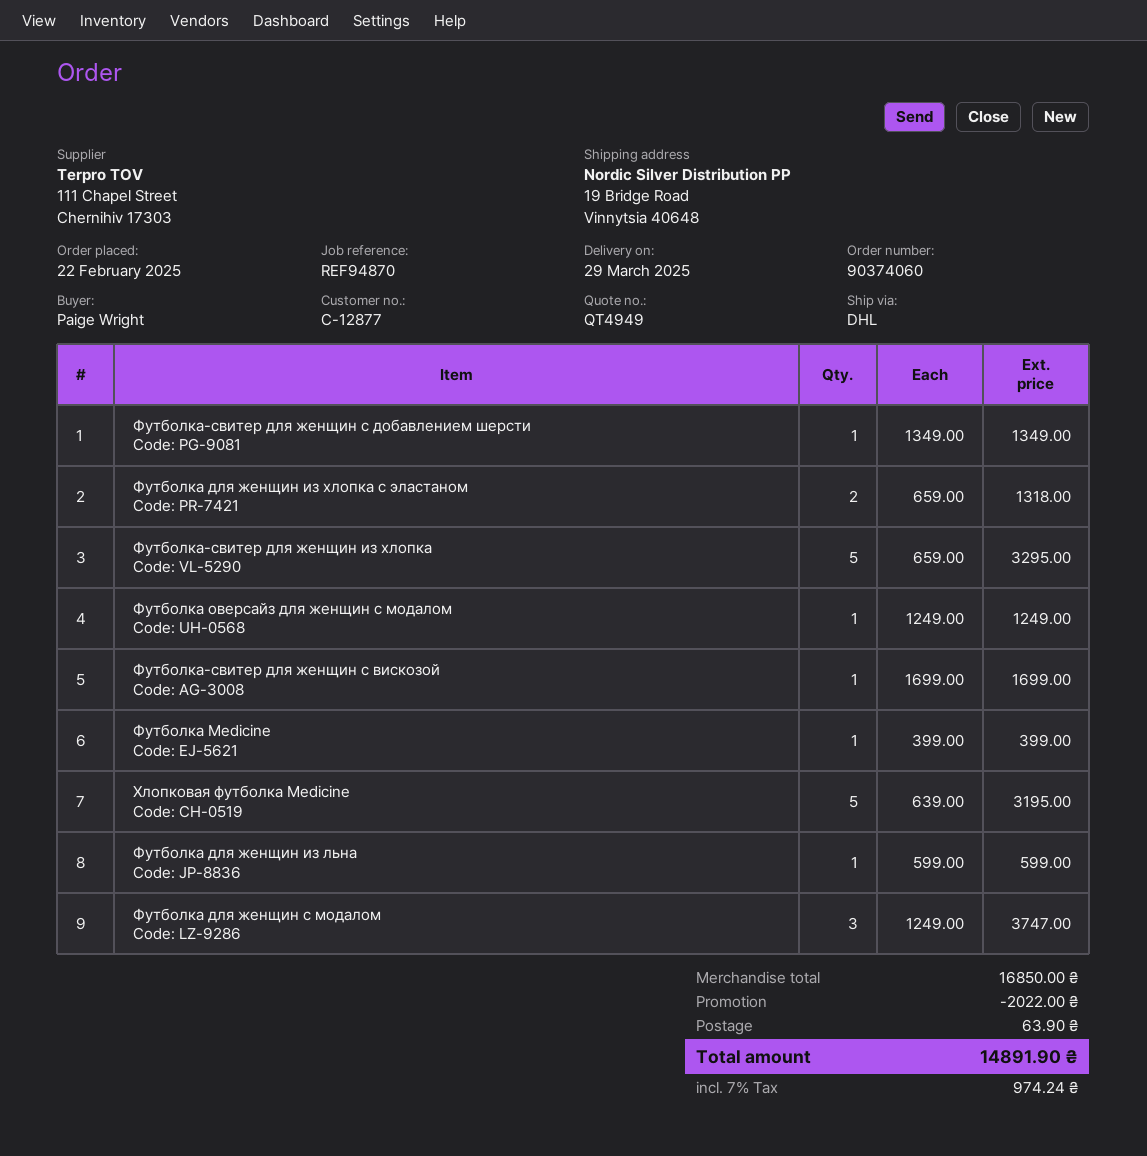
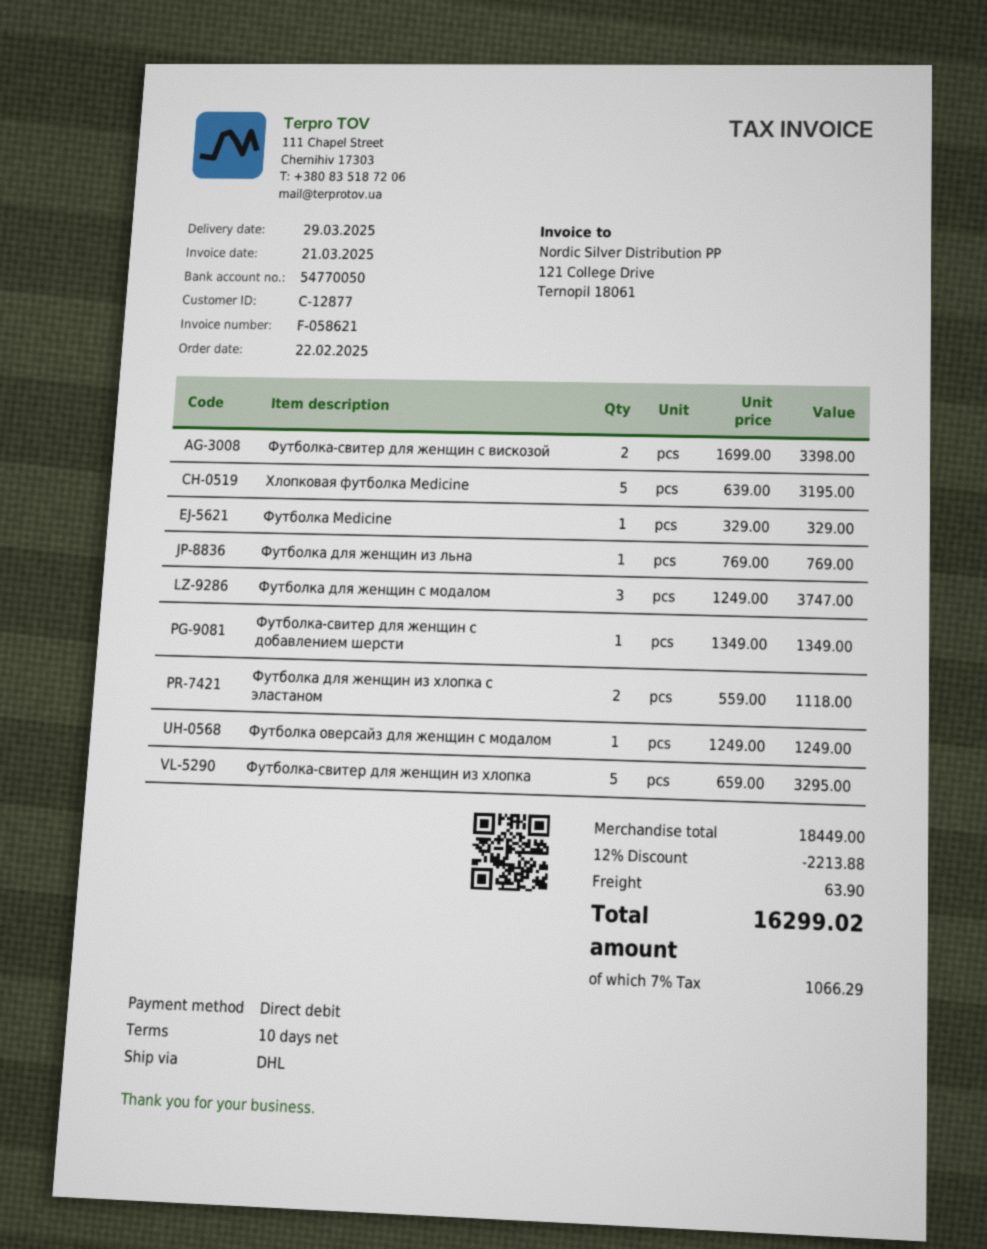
Футболка для женщин из хлопка с эластаном: 2 x 659.00 = 1318.00 -> 2 x 559.00 = 1118.00
Футболка-свитер для женщин с вискозой: 1 x 1699.00 = 1699.00 -> 2 x 1699.00 = 3398.00
Футболка Medicine: 1 x 399.00 = 399.00 -> 1 x 329.00 = 329.00
Футболка для женщин из льна: 1 x 599.00 = 599.00 -> 1 x 769.00 = 769.00
subtotal: 16850.00 -> 18449.00
discount: 2022.00 -> 2213.88
tax: 7% = 974.24 -> 7% = 1066.29
total: 14891.90 -> 16299.02

